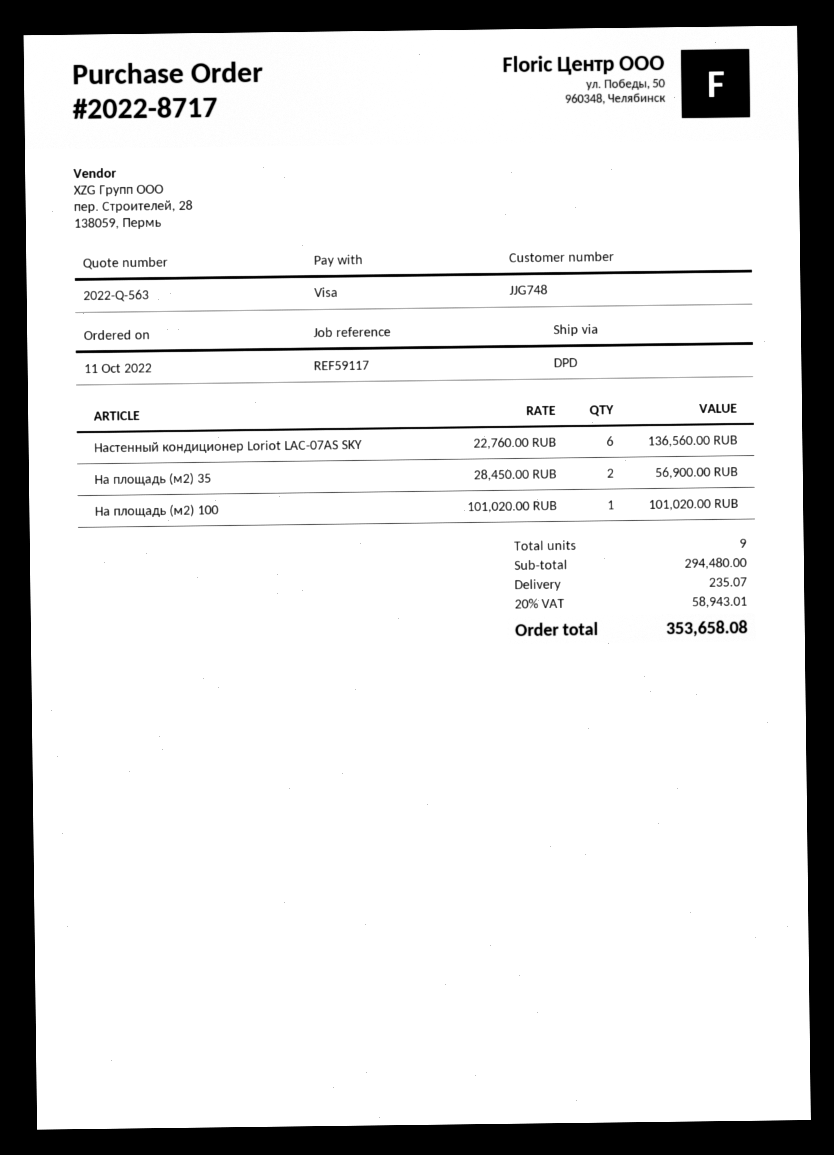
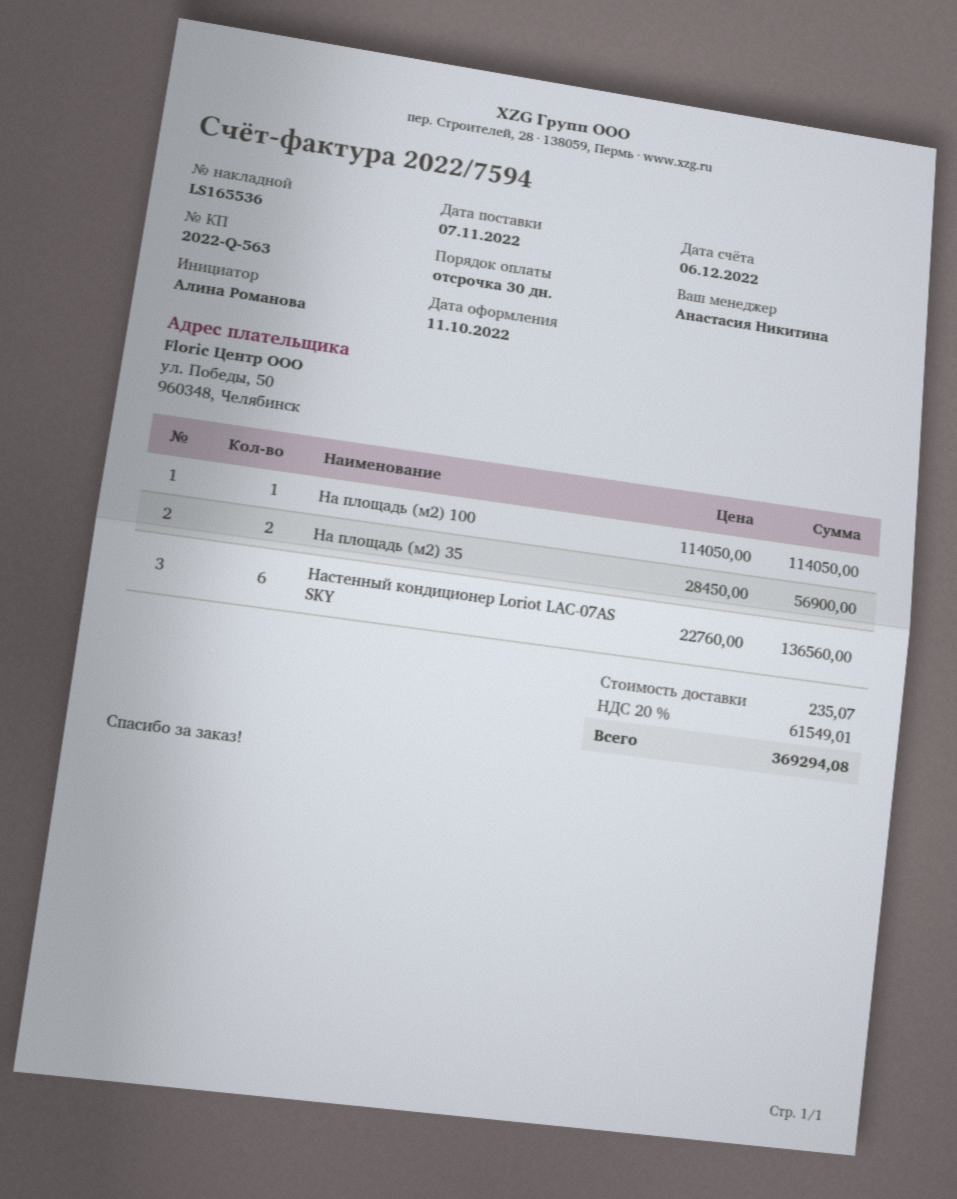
На площадь (м2) 100: 1 x 101020.00 = 101020.00 -> 1 x 114050.00 = 114050.00
tax: 20% = 58943.01 -> 20% = 61549.01
total: 353658.08 -> 369294.08

